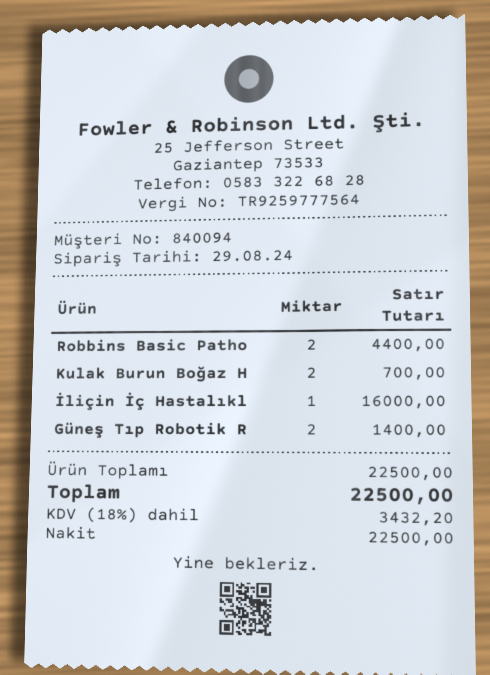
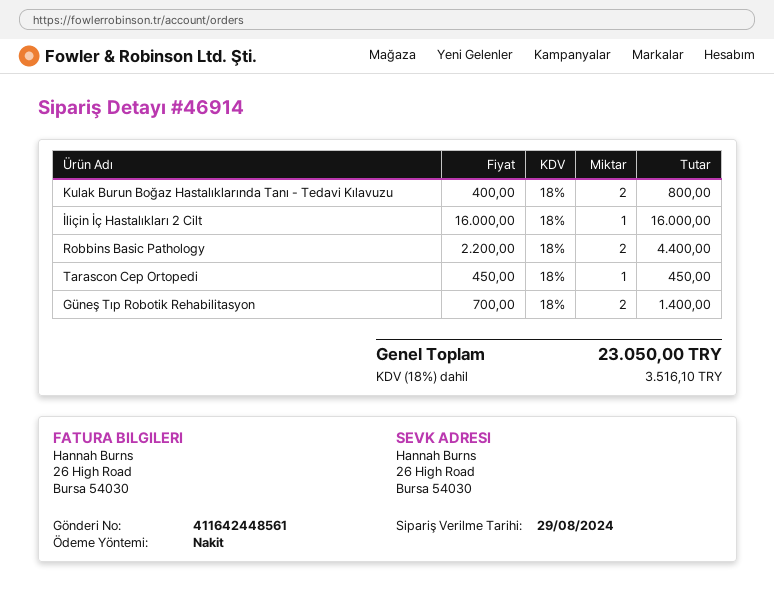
Kulak Burun Boğaz H: 2 for 700.00 -> 2 for 800.00
Tarascon Cep Ortopedi: none -> 1 for 450.00
tax: 18% = 3432.20 -> 18% = 3516.10
total: 22500.00 -> 23050.00

